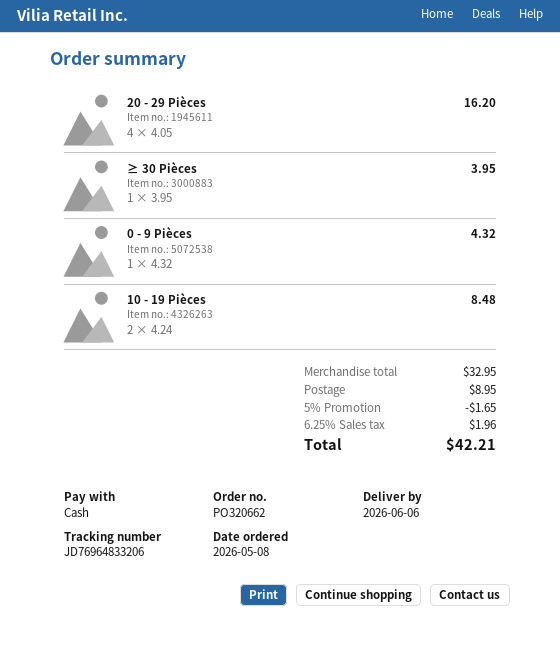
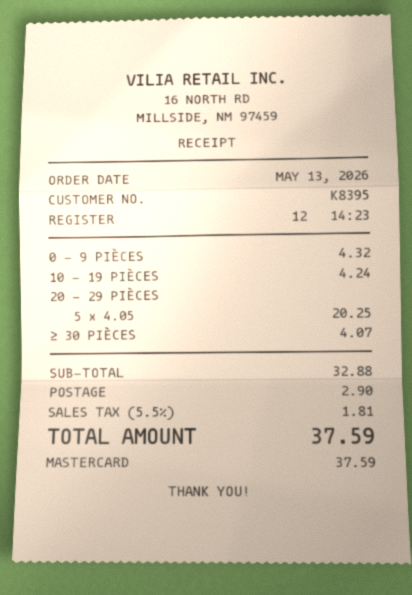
order date: 2026-05-08 -> 2026-05-13
payment method: cash -> Mastercard
20 - 29 Pièces: 4 x 4.05 = 16.20 -> 5 x 4.05 = 20.25
≥ 30 Pièces: 1 x 3.95 = 3.95 -> 1 x 4.07 = 4.07
10 - 19 Pièces: 2 x 4.24 = 8.48 -> 1 x 4.24 = 4.24
subtotal: 32.95 -> 32.88
discount: 5% = 1.65 -> none
shipping: 8.95 -> 2.90
tax: 6.25% = 1.96 -> 5.5% = 1.81
total: 42.21 -> 37.59

